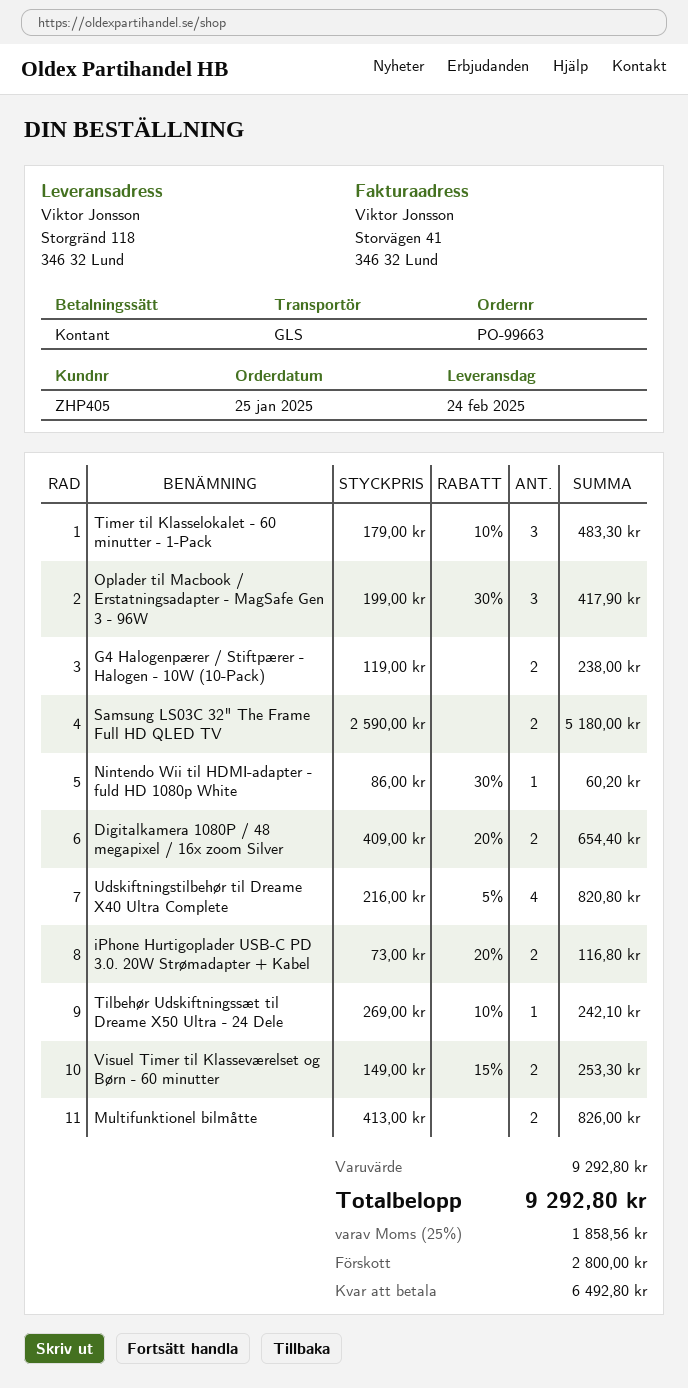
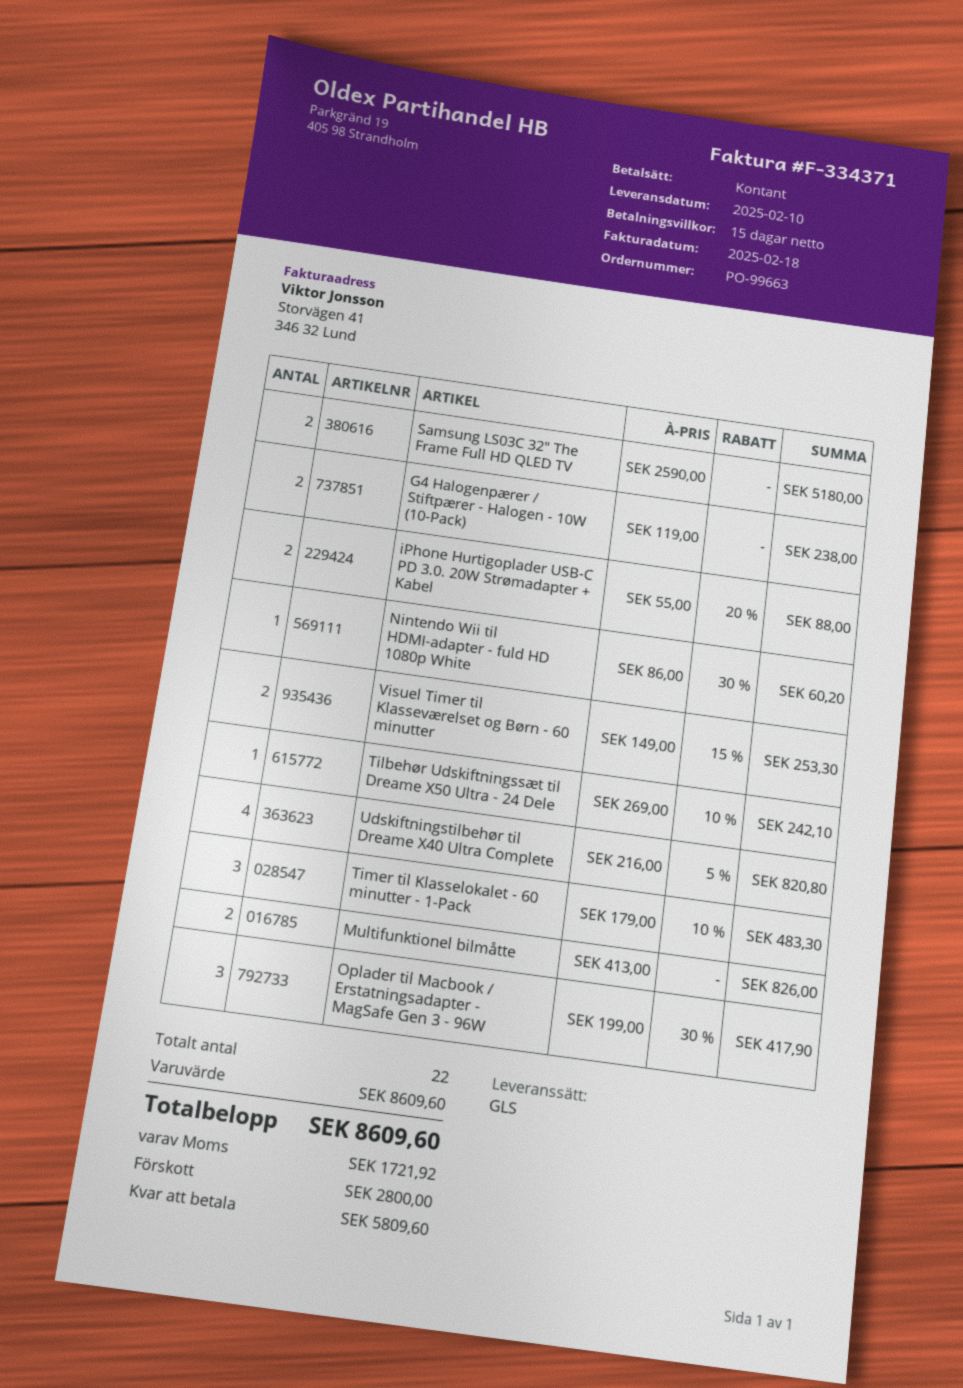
delivery date: 2025-02-24 -> 2025-02-10
Digitalkamera 1080P / 48 megapixel / 16x zoom Silver: 2 x 409.00 - 20% = 654.40 -> none
iPhone Hurtigoplader USB-C PD 3.0. 20W Strømadapter + Kabel: 2 x 73.00 - 20% = 116.80 -> 2 x 55.00 - 20% = 88.00
subtotal: 9292.80 -> 8609.60
tax: 1858.56 -> 1721.92
total: 9292.80 -> 8609.60
balance: 6492.80 -> 5809.60

